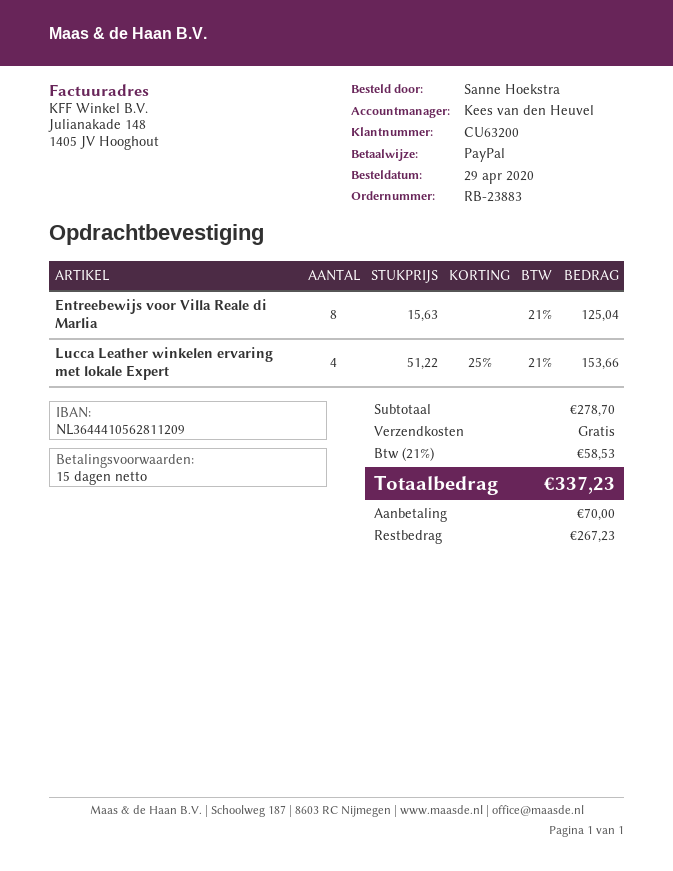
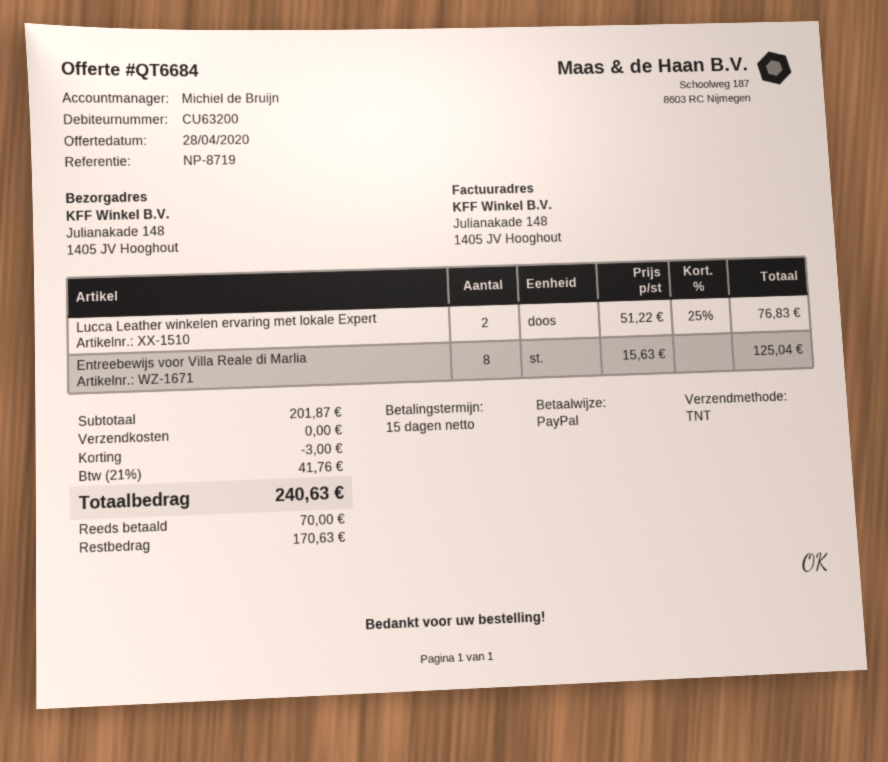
sales rep: Kees van den Heuvel -> Michiel de Bruijn
Lucca Leather winkelen ervaring met lokale Expert: 4 x 51.22 - 25% = 153.66 -> 2 x 51.22 - 25% = 76.83
subtotal: 278.70 -> 201.87
discount: none -> 3.00
tax: 21% = 58.53 -> 21% = 41.76
total: 337.23 -> 240.63
balance: 267.23 -> 170.63

